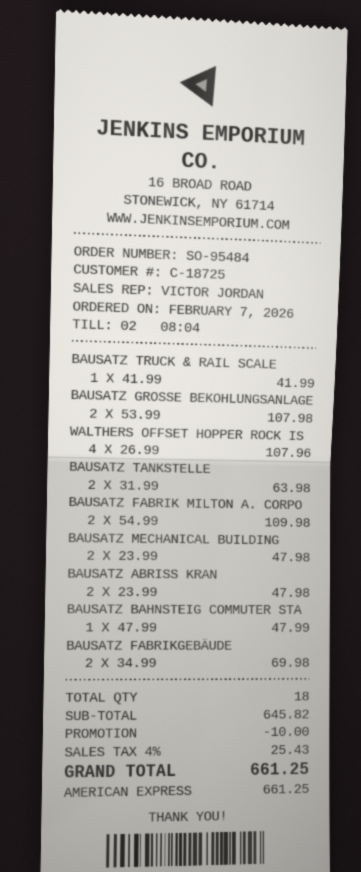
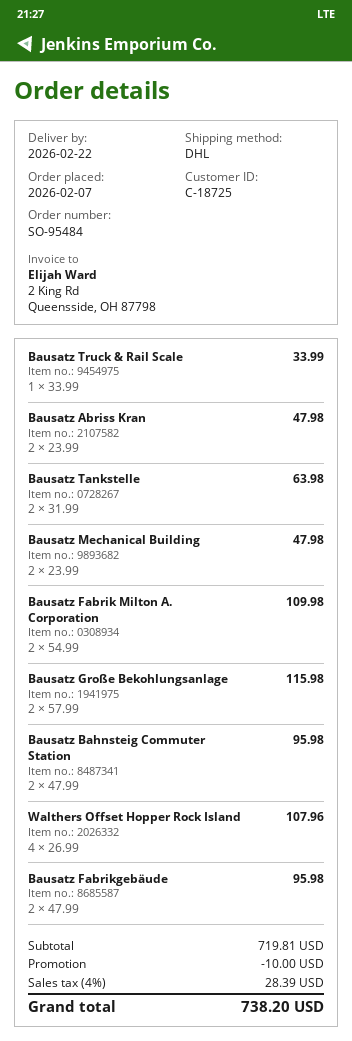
BAUSATZ TRUCK & RAIL SCALE: 1 x 41.99 = 41.99 -> 1 x 33.99 = 33.99
BAUSATZ GROSSE BEKOHLUNGSANLAGE: 2 x 53.99 = 107.98 -> 2 x 57.99 = 115.98
BAUSATZ BAHNSTEIG COMMUTER STA: 1 x 47.99 = 47.99 -> 2 x 47.99 = 95.98
BAUSATZ FABRIKGEBÄUDE: 2 x 34.99 = 69.98 -> 2 x 47.99 = 95.98
subtotal: 645.82 -> 719.81
tax: 4% = 25.43 -> 4% = 28.39
total: 661.25 -> 738.20

